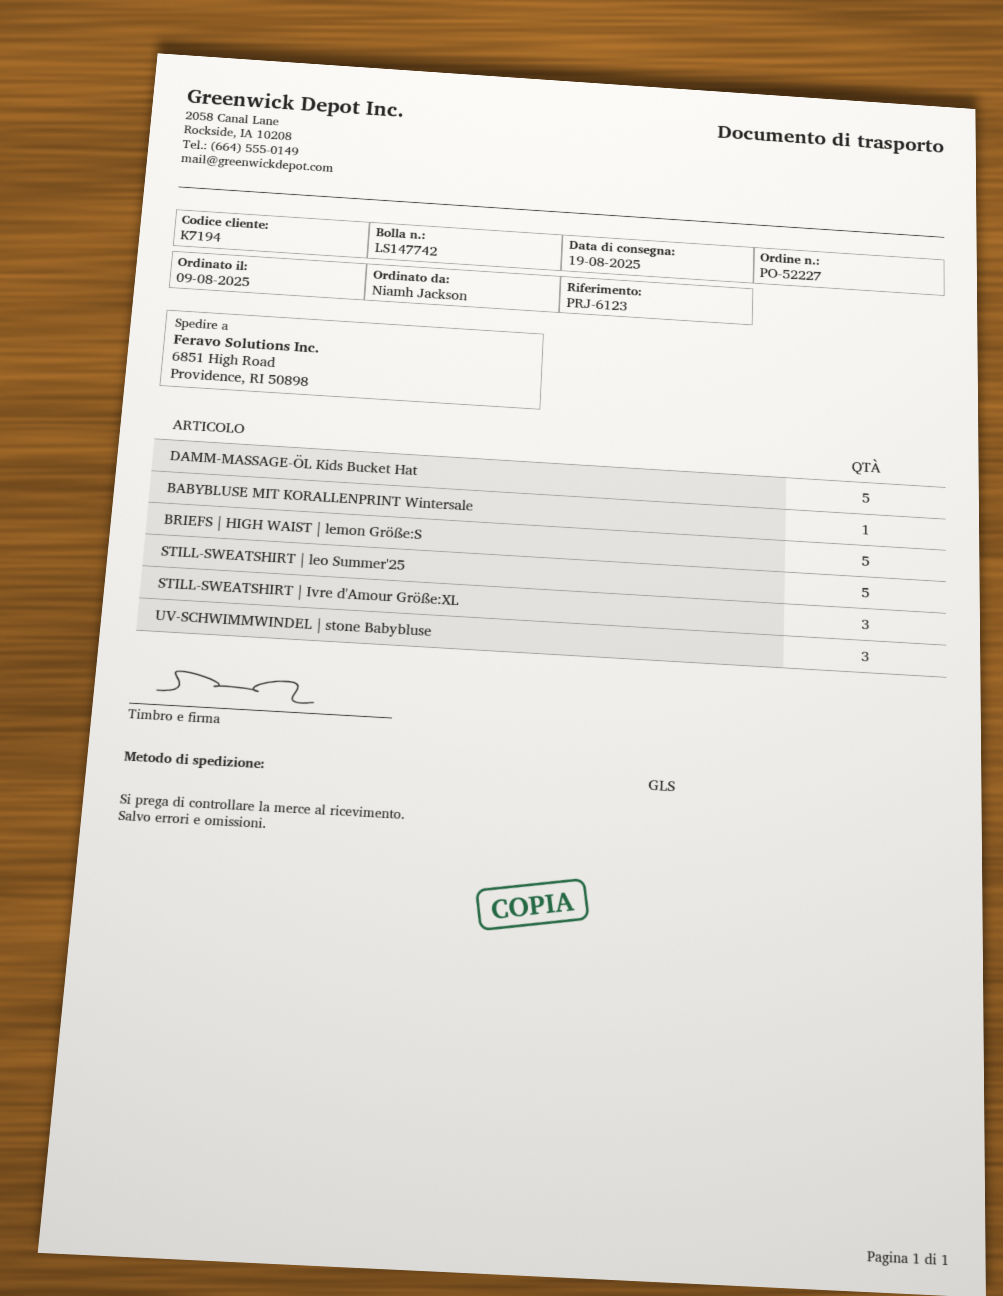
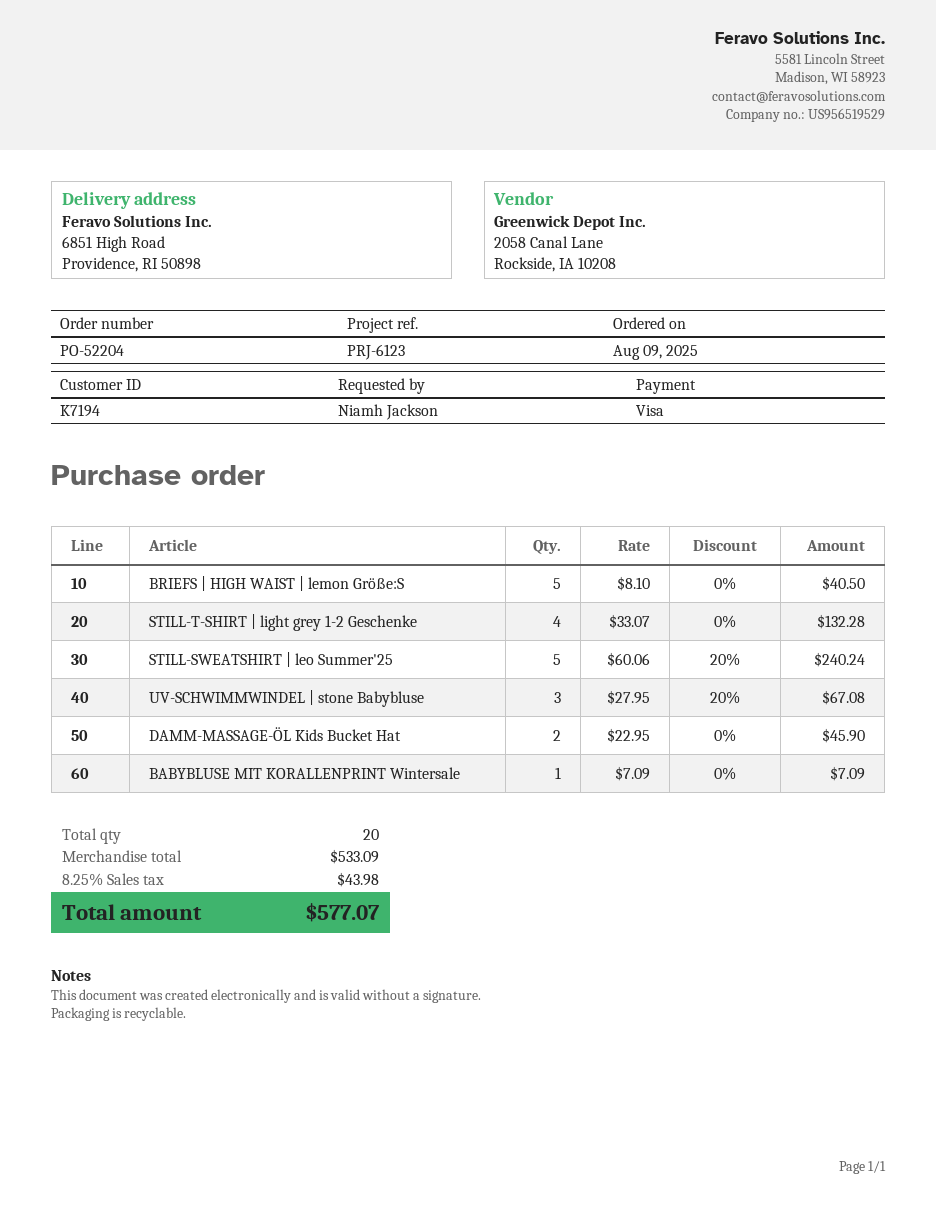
order number: PO-52227 -> PO-52204
DAMM-MASSAGE-ÖL Kids Bucket Hat: 5 -> 2
STILL-SWEATSHIRT | Ivre d'Amour Größe:XL: 3 -> none
STILL-T-SHIRT | light grey 1-2 Geschenke: none -> 4

